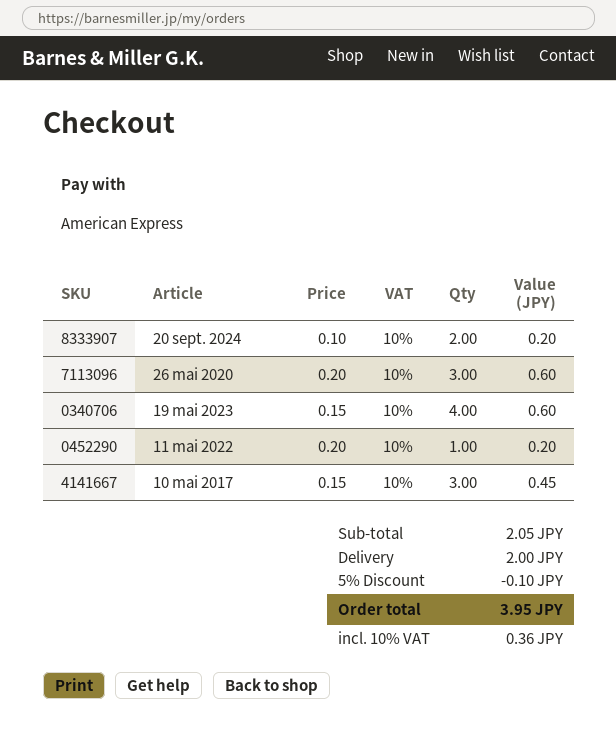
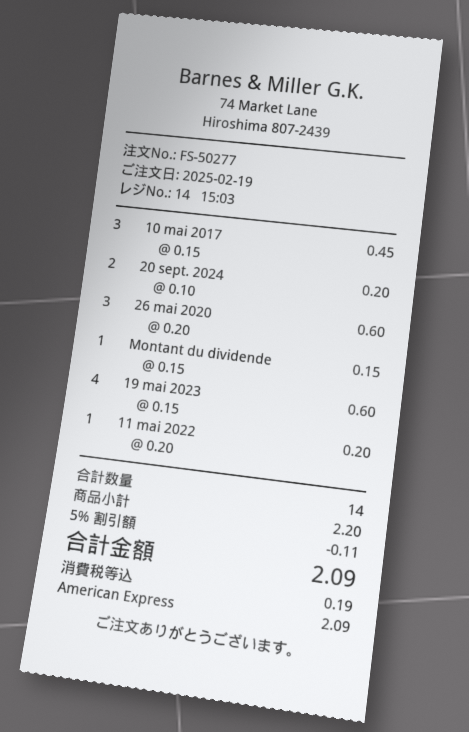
Montant du dividende: none -> 1 x 0.15 = 0.15
subtotal: 2.05 -> 2.20
discount: 5% = 0.10 -> 5% = 0.11
shipping: 2.00 -> none
tax: 0.36 -> 0.19
total: 3.95 -> 2.09

